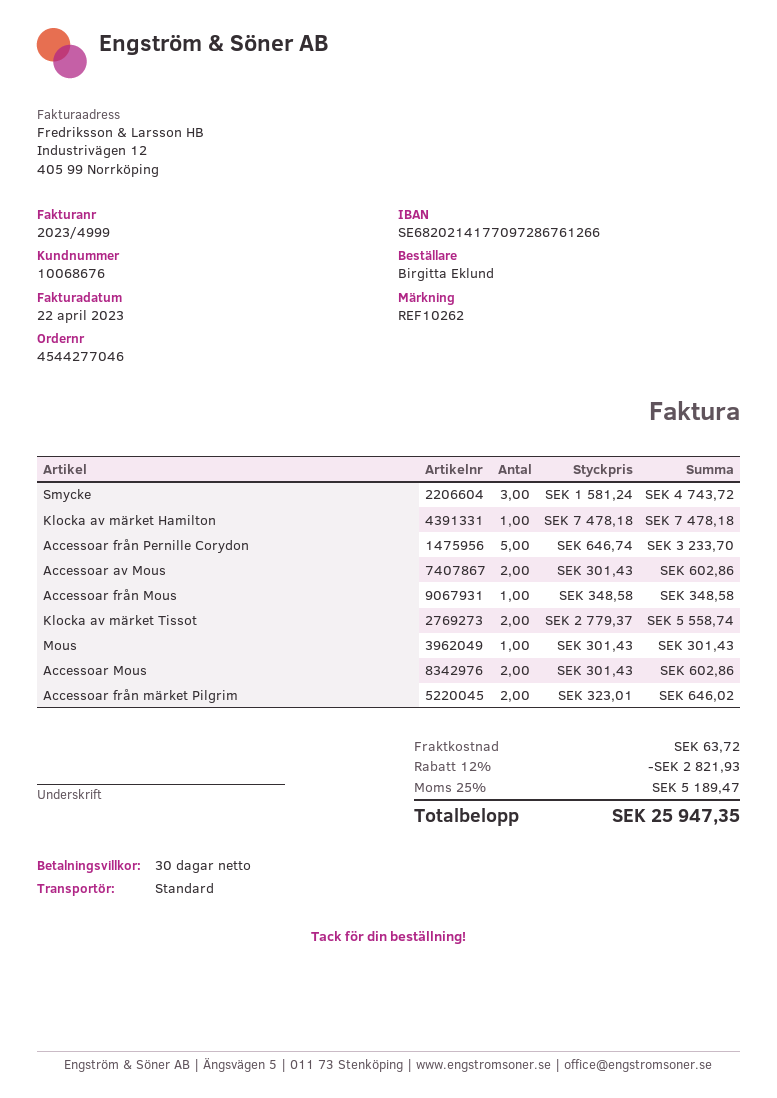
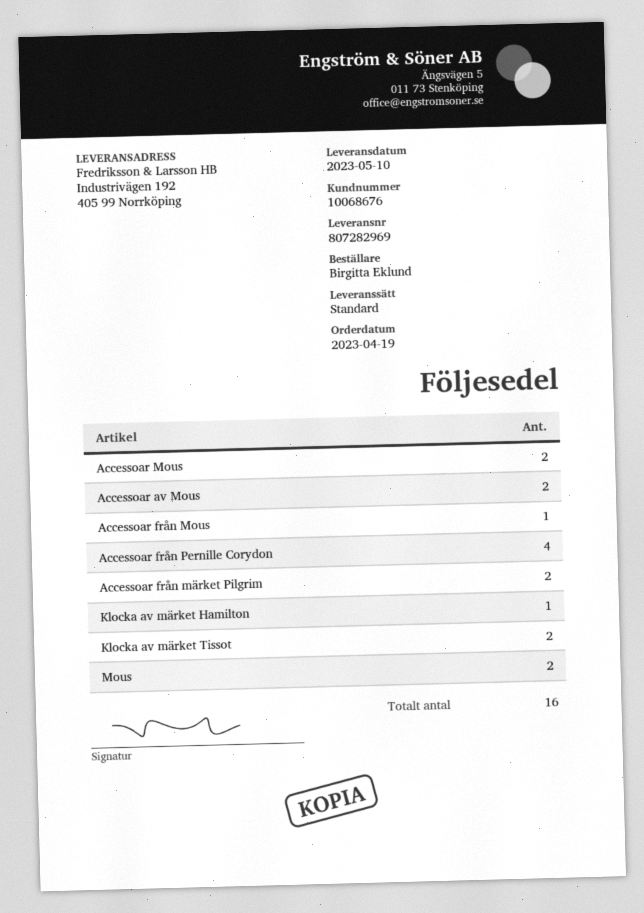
Smycke: 3 -> none
Accessoar från Pernille Corydon: 5 -> 4
Mous: 1 -> 2

